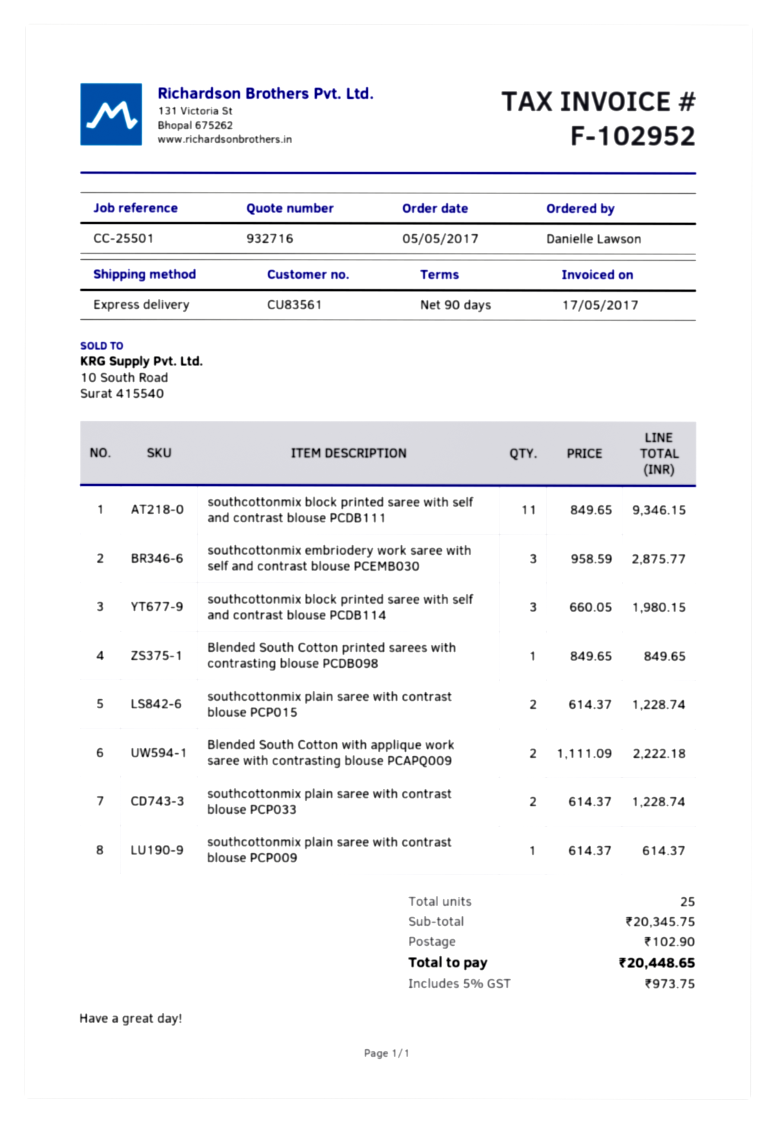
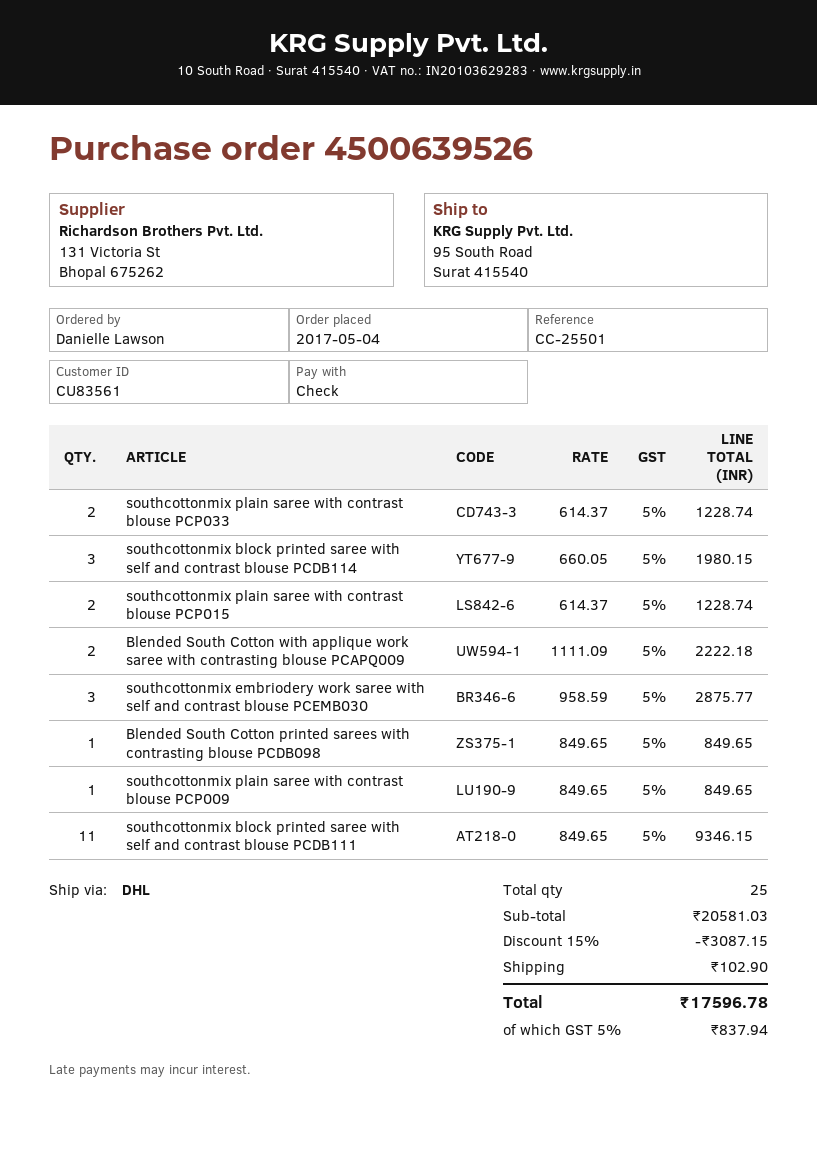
order date: 2017-05-05 -> 2017-05-04
shipping method: express -> DHL
southcottonmix plain saree with contrast blouse PCP009: 1 x 614.37 = 614.37 -> 1 x 849.65 = 849.65
subtotal: 20345.75 -> 20581.03
discount: none -> 15% = 3087.15
tax: 5% = 973.75 -> 5% = 837.94
total: 20448.65 -> 17596.78

